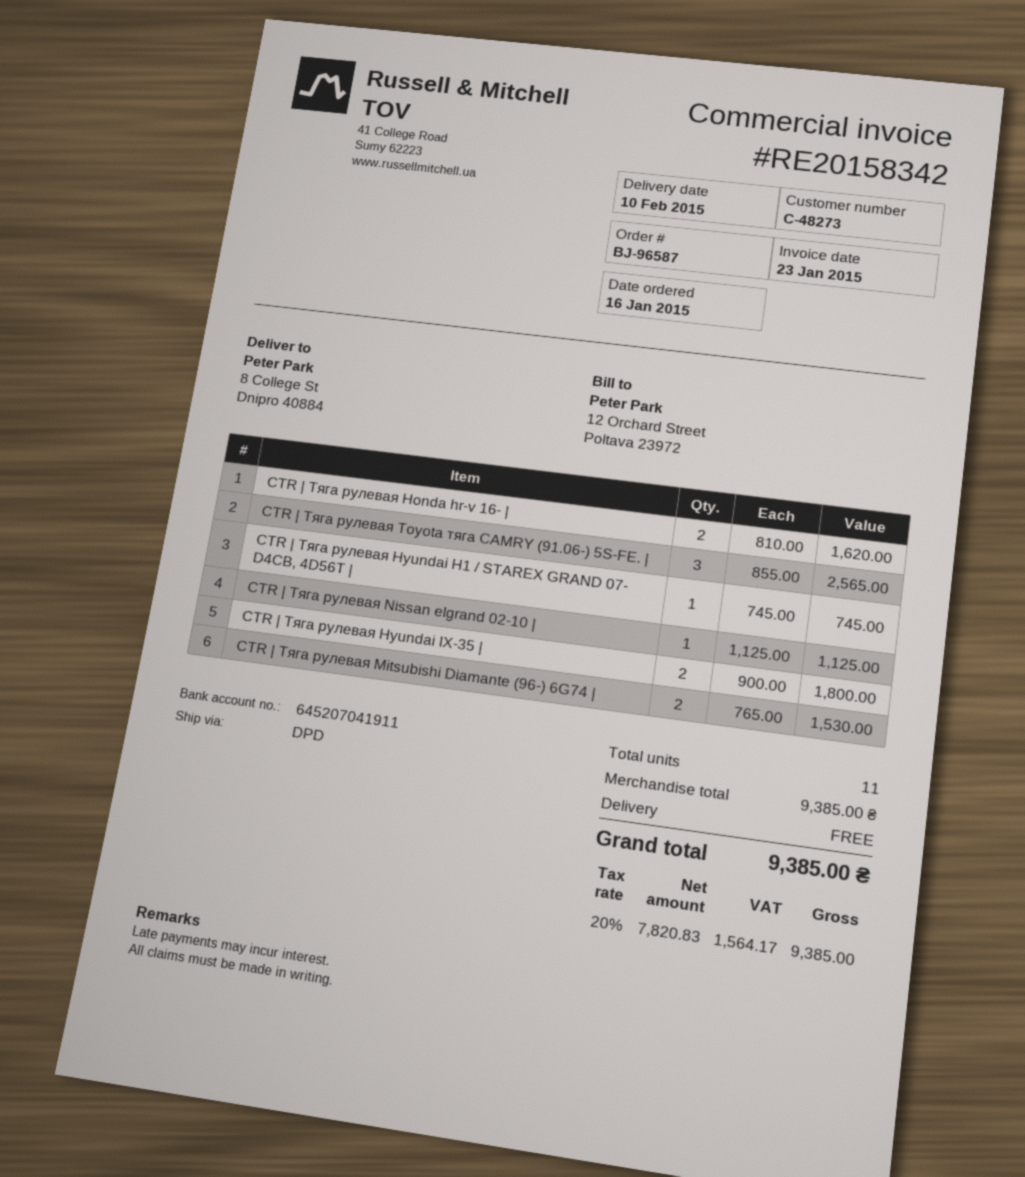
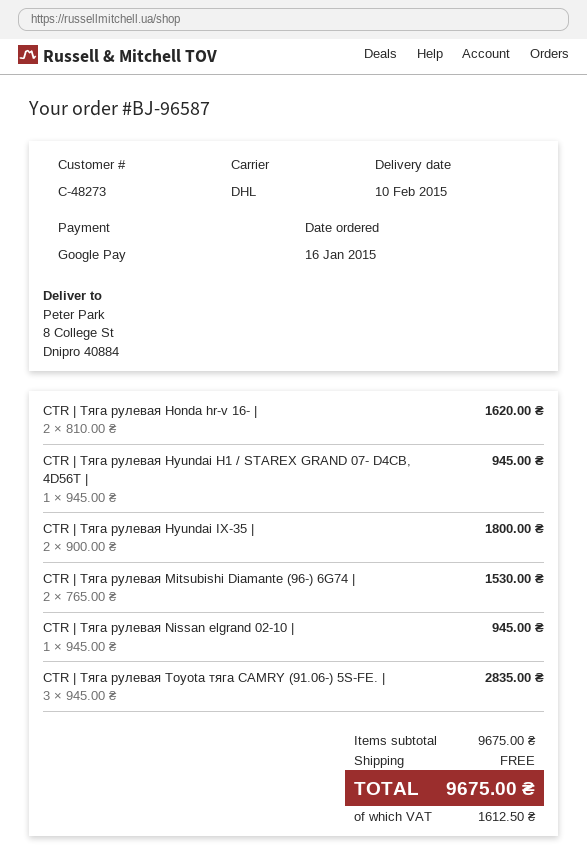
shipping method: DPD -> DHL
CTR | Тяга рулевая Toyota тяга CAMRY (91.06-) 5S-FE. |: 3 x 855.00 = 2565.00 -> 3 x 945.00 = 2835.00
CTR | Тяга рулевая Hyundai H1 / STAREX GRAND 07- D4CB, 4D56T |: 1 x 745.00 = 745.00 -> 1 x 945.00 = 945.00
CTR | Тяга рулевая Nissan elgrand 02-10 |: 1 x 1125.00 = 1125.00 -> 1 x 945.00 = 945.00
subtotal: 9385.00 -> 9675.00
tax: 1564.17 -> 1612.50
total: 9385.00 -> 9675.00

